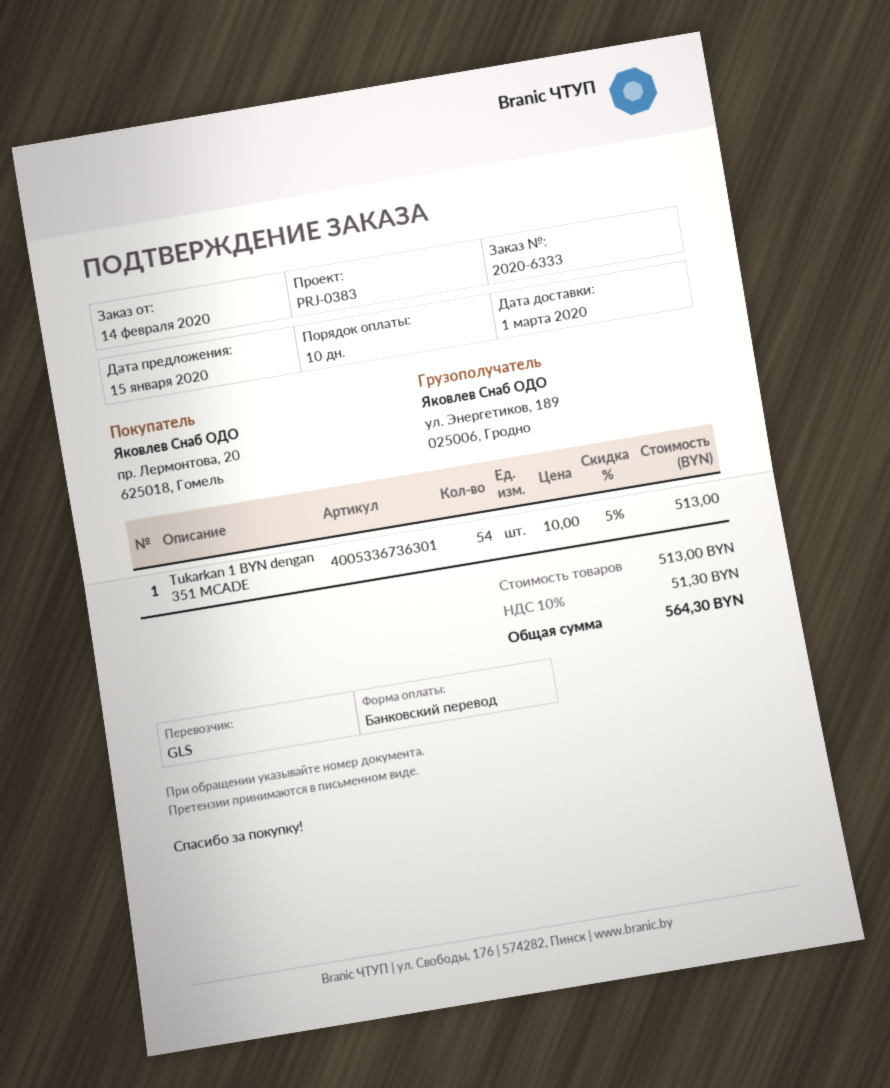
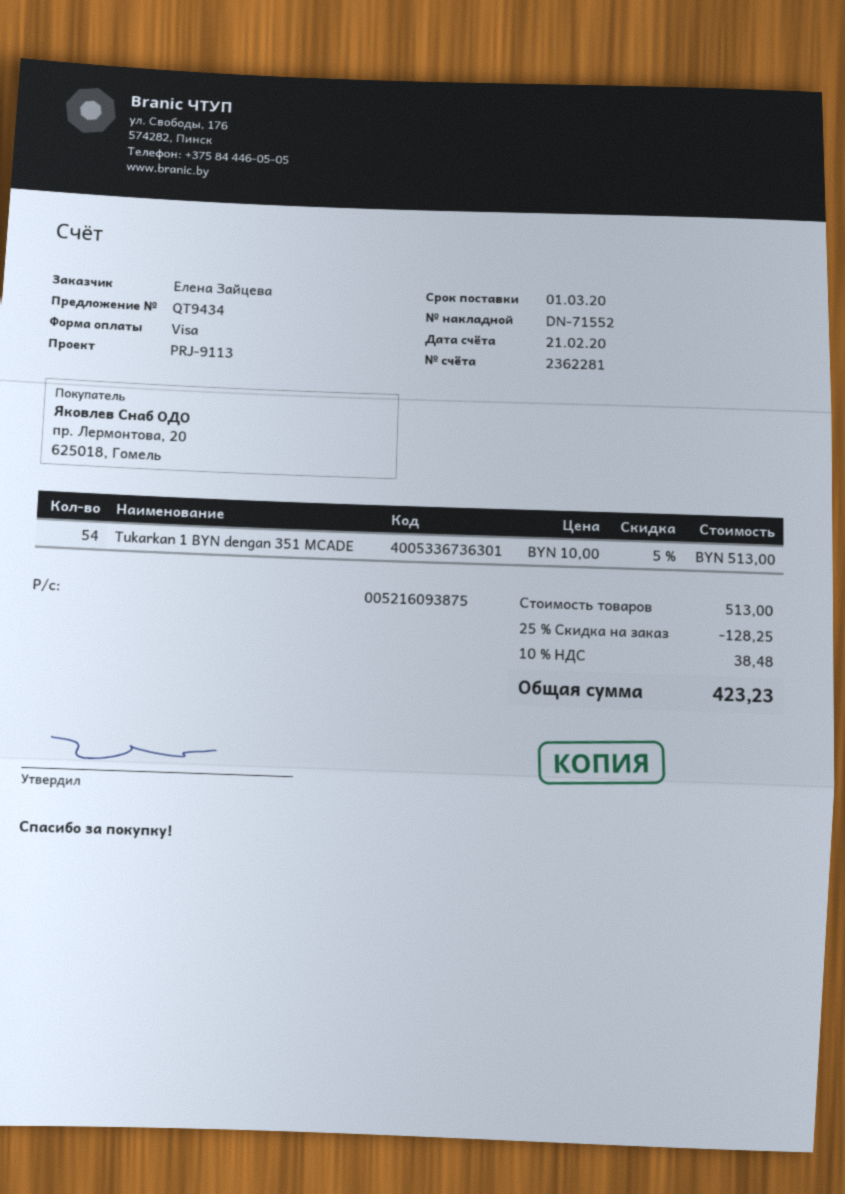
reference: PRJ-0383 -> PRJ-9113
payment method: bank transfer -> Visa
discount: none -> 25% = 128.25
tax: 10% = 51.30 -> 10% = 38.48
total: 564.30 -> 423.23

